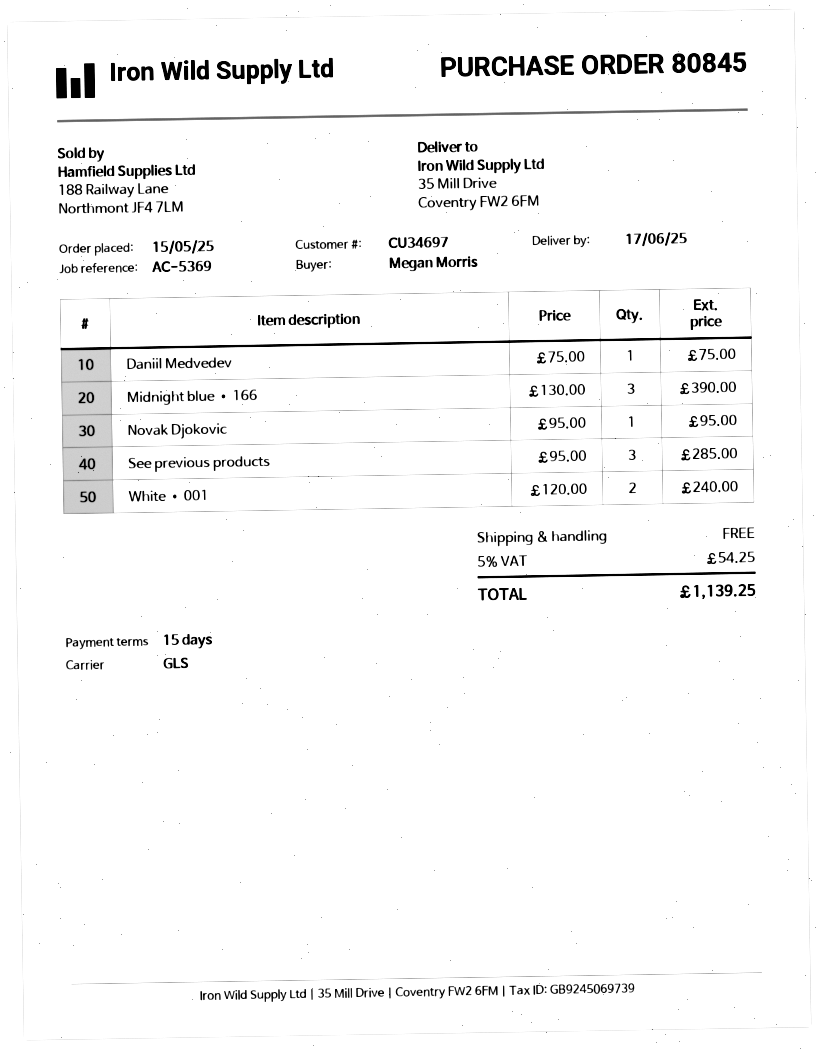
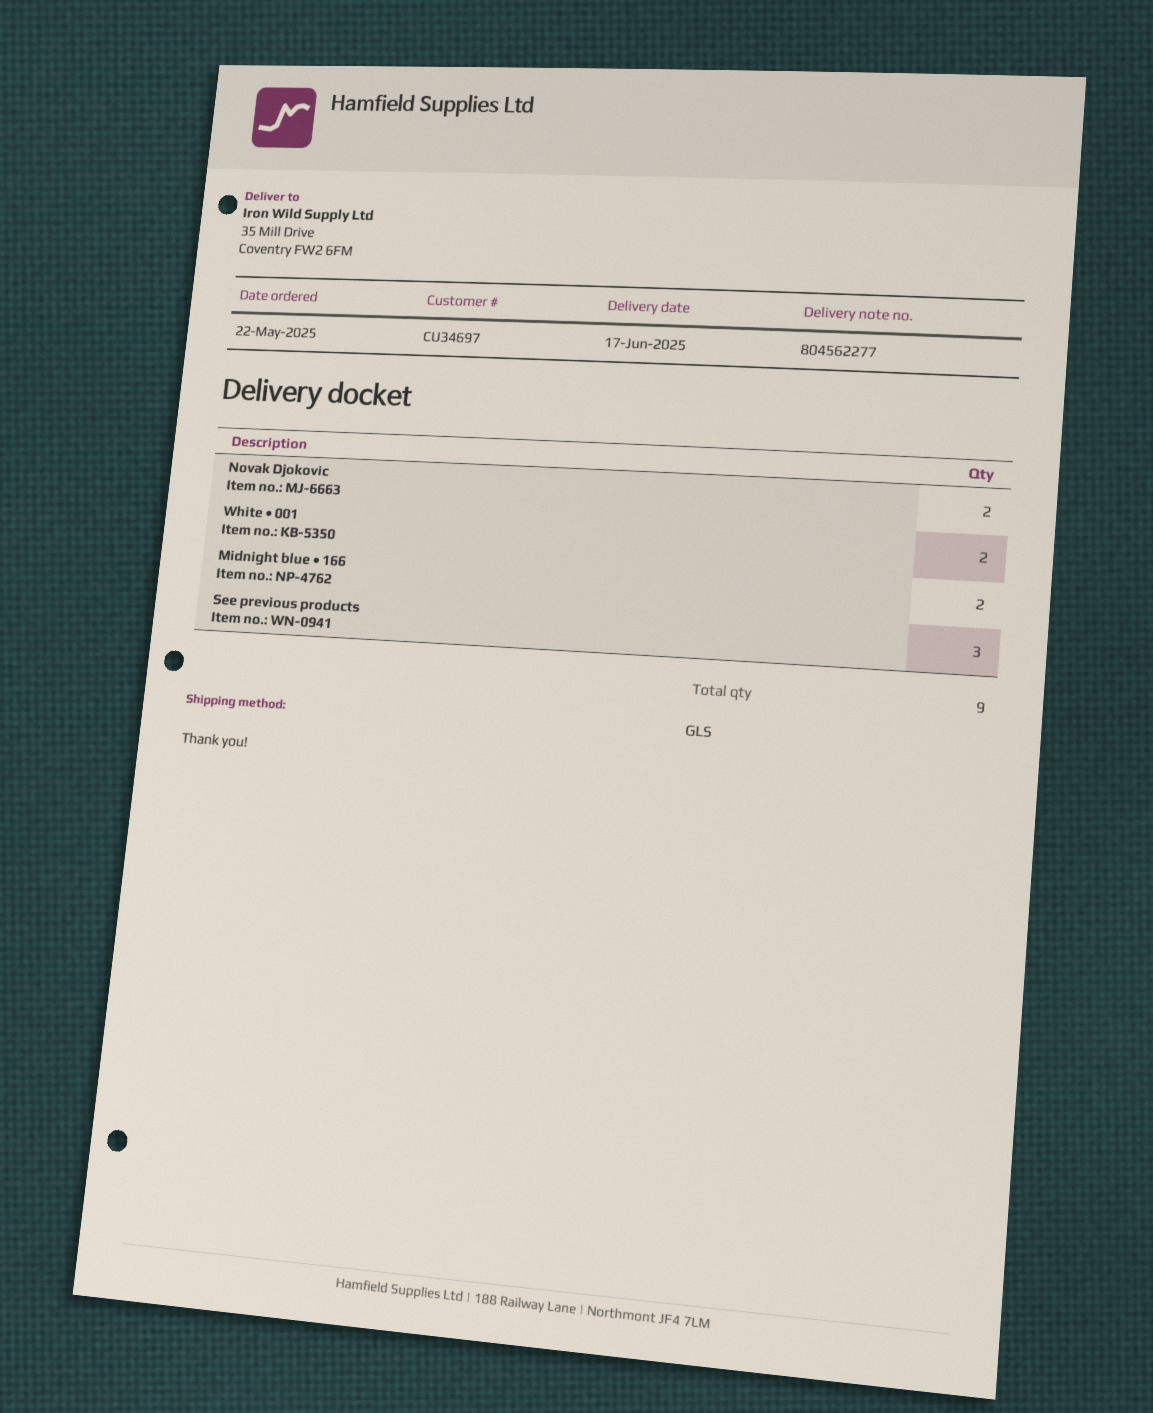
order date: 2025-05-15 -> 2025-05-22
Daniil Medvedev: 1 -> none
Midnight blue • 166: 3 -> 2
Novak Djokovic: 1 -> 2

